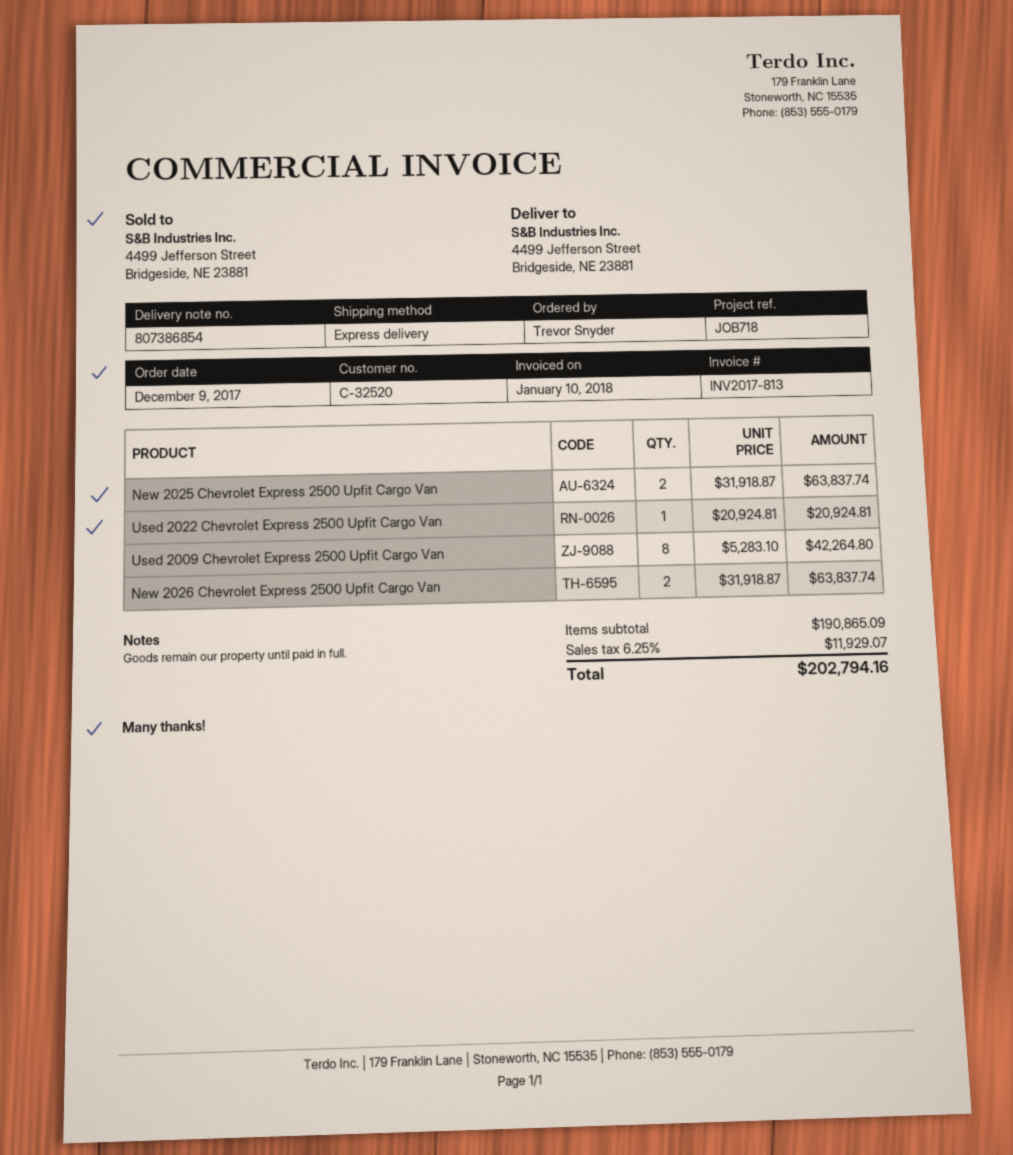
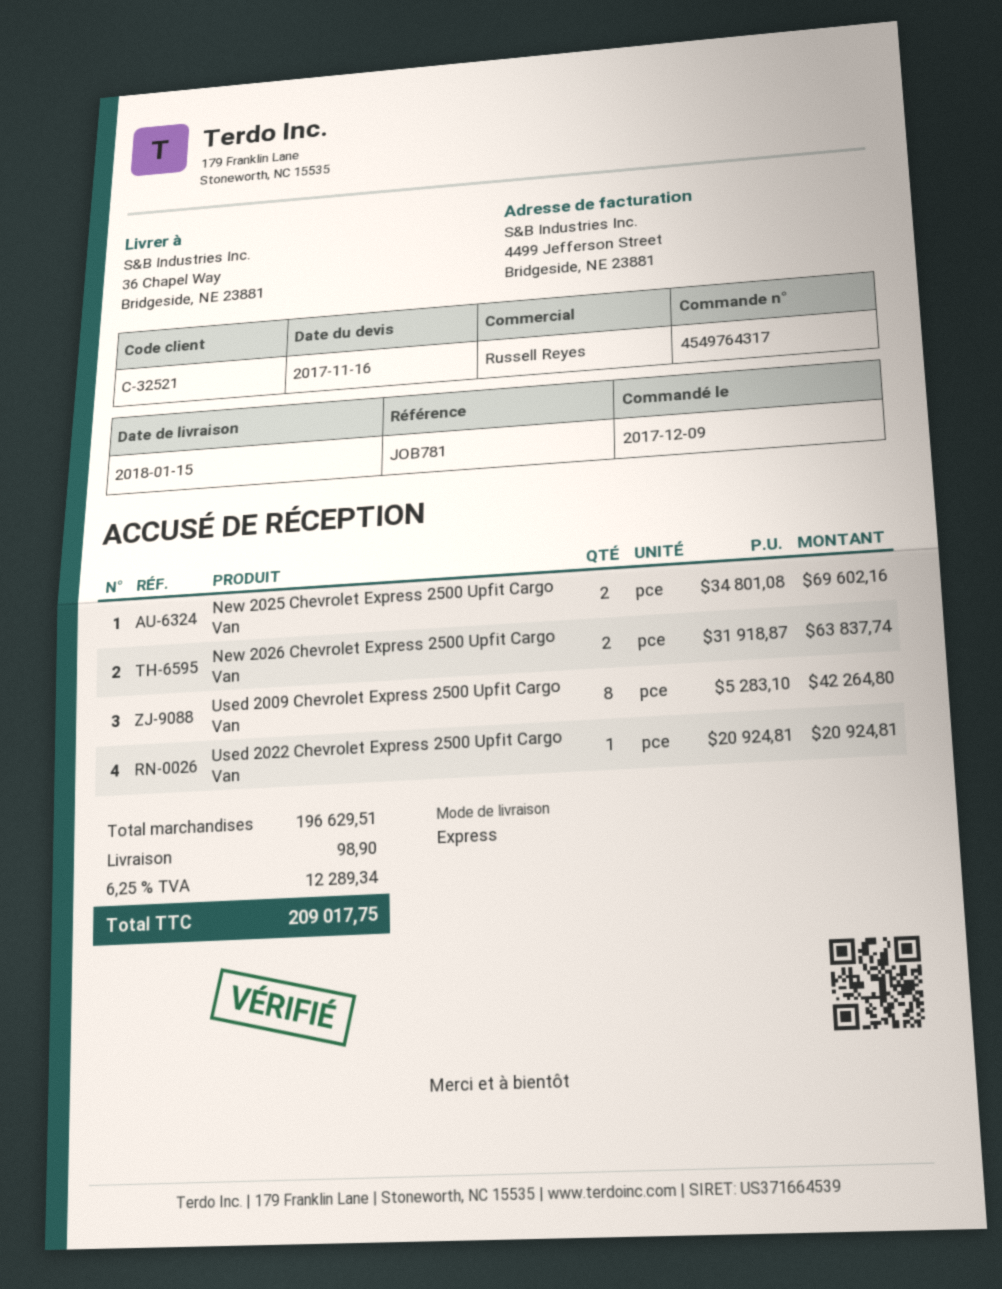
customer number: C-32520 -> C-32521
reference: JOB718 -> JOB781
ship to: 4499 Jefferson Street, Bridgeside, NE 23881 -> 36 Chapel Way, Bridgeside, NE 23881
New 2025 Chevrolet Express 2500 Upfit Cargo Van: 2 x 31918.87 = 63837.74 -> 2 x 34801.08 = 69602.16
subtotal: 190865.09 -> 196629.51
shipping: none -> 98.90
tax: 6.25% = 11929.07 -> 6.25% = 12289.34
total: 202794.16 -> 209017.75

